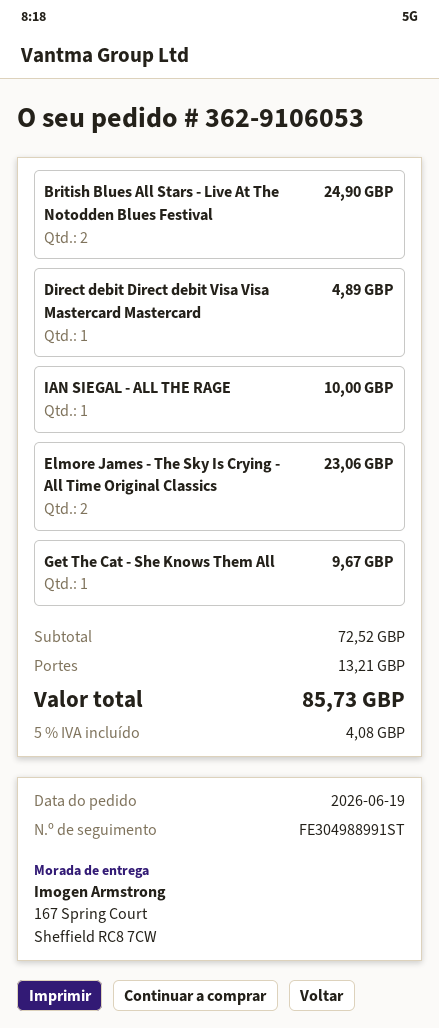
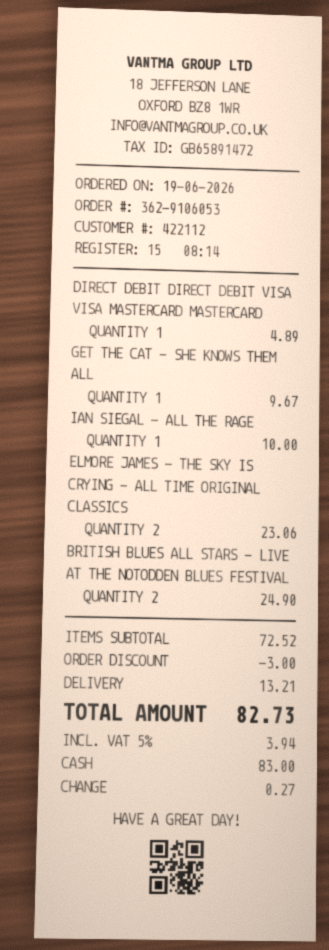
discount: none -> 3.00
tax: 5% = 4.08 -> 5% = 3.94
total: 85.73 -> 82.73

